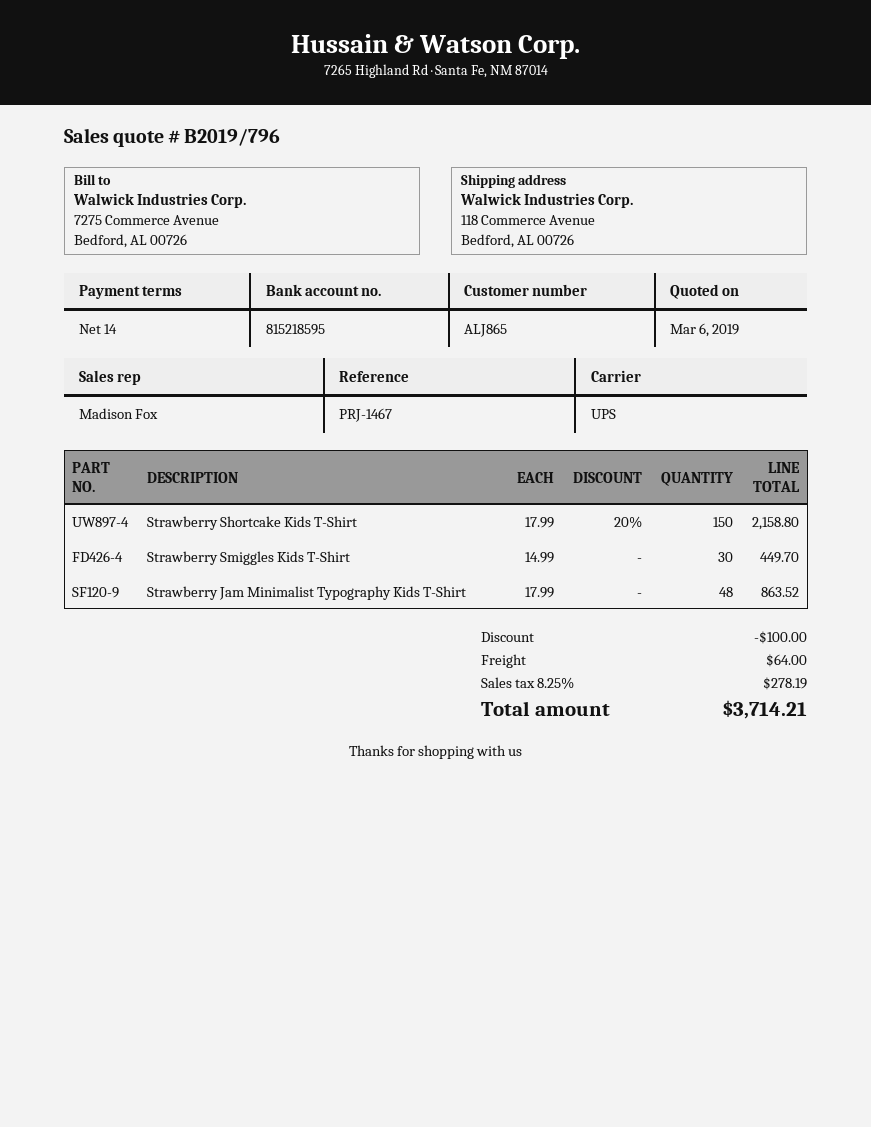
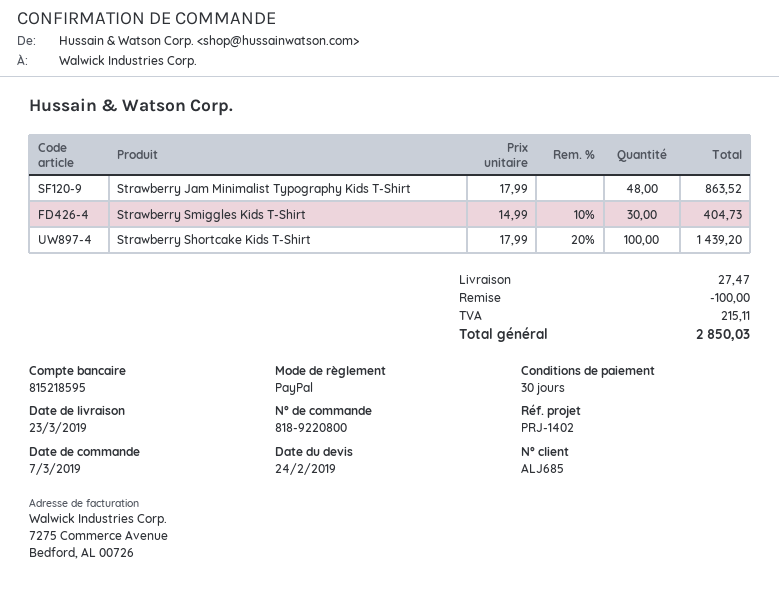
quote date: 2019-03-06 -> 2019-02-24
payment terms: 14 days -> 30 days
customer number: ALJ865 -> ALJ685
reference: PRJ-1467 -> PRJ-1402
Strawberry Shortcake Kids T-Shirt: 150 x 17.99 - 20% = 2158.80 -> 100 x 17.99 - 20% = 1439.20
Strawberry Smiggles Kids T-Shirt: 30 x 14.99 = 449.70 -> 30 x 14.99 - 10% = 404.73
shipping: 64.00 -> 27.47
tax: 278.19 -> 215.11
total: 3714.21 -> 2850.03

